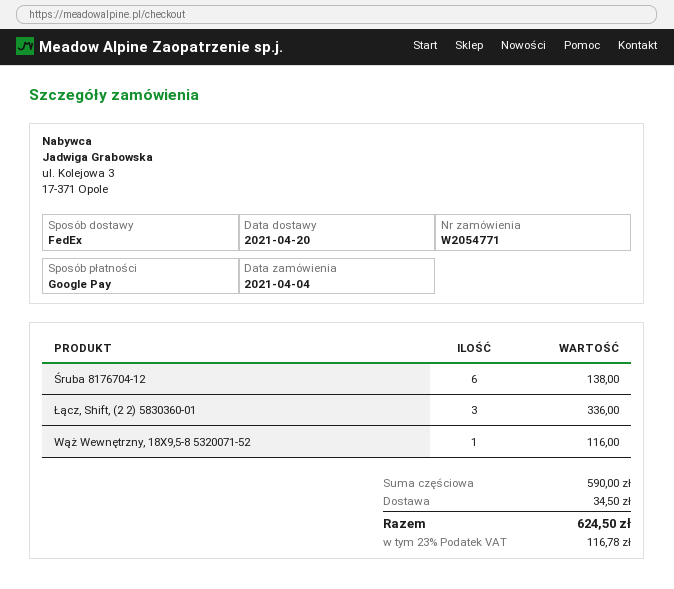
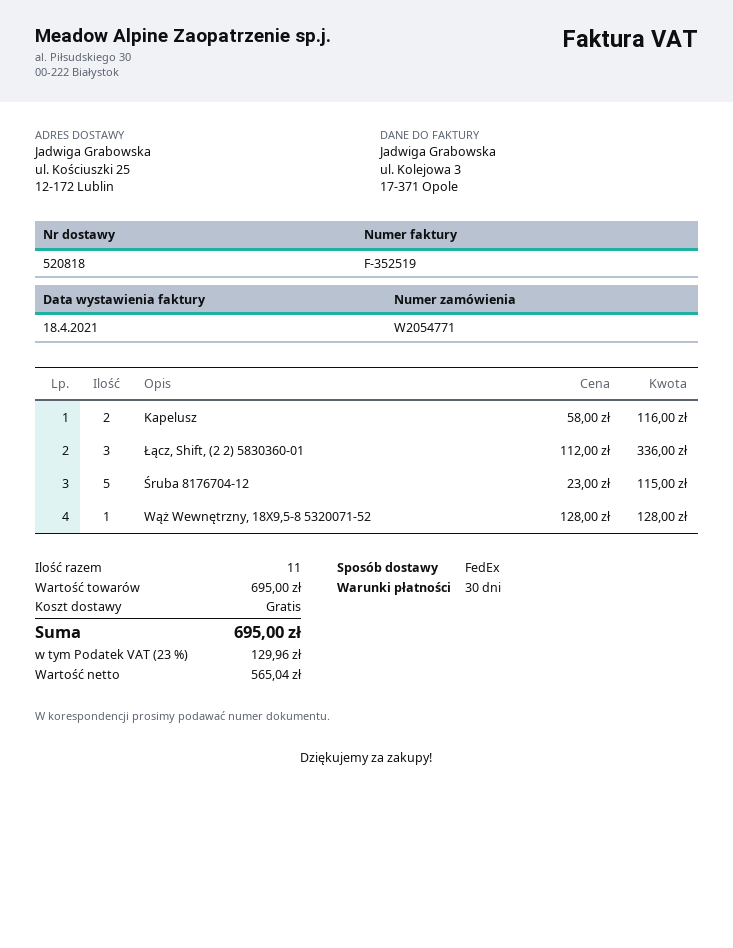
Śruba 8176704-12: 6 for 138.00 -> 5 for 115.00
Wąż Wewnętrzny, 18X9,5-8 5320071-52: 1 for 116.00 -> 1 for 128.00
Kapelusz: none -> 2 for 116.00
subtotal: 590.00 -> 695.00
shipping: 34.50 -> 0.00
tax: 23% = 116.78 -> 23% = 129.96
total: 624.50 -> 695.00

